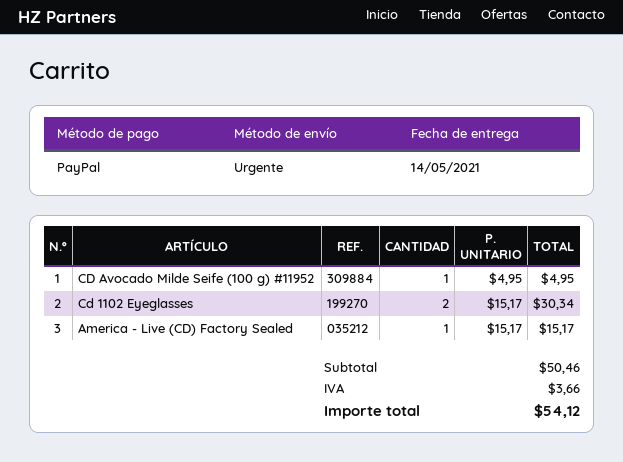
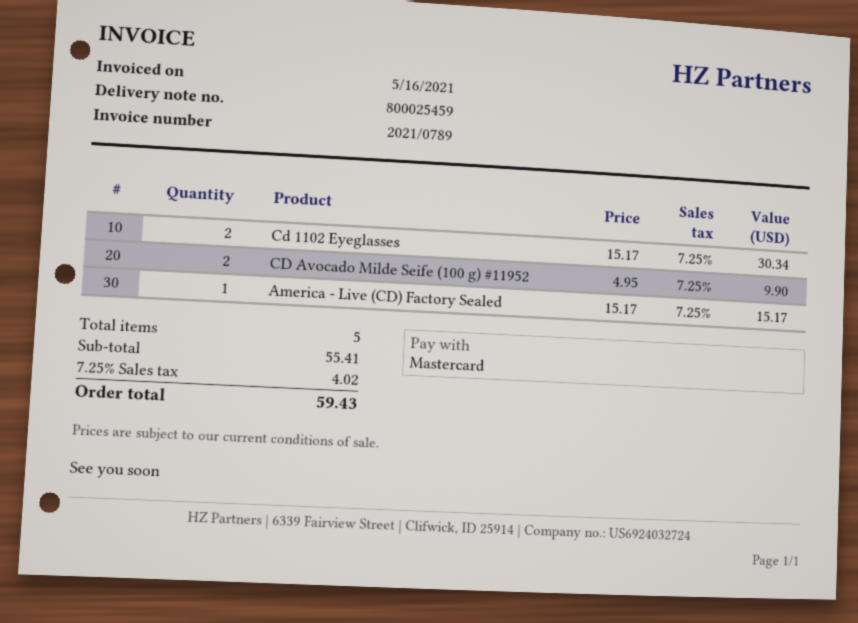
payment method: PayPal -> Mastercard
CD Avocado Milde Seife (100 g) #11952: 1 x 4.95 = 4.95 -> 2 x 4.95 = 9.90
subtotal: 50.46 -> 55.41
tax: 3.66 -> 4.02
total: 54.12 -> 59.43

